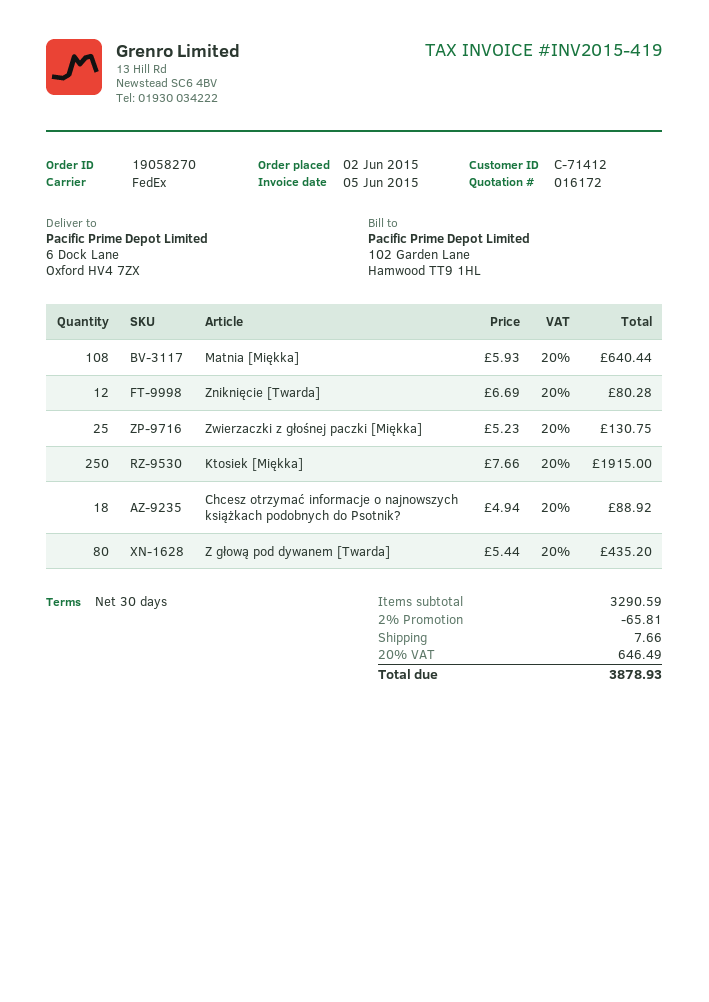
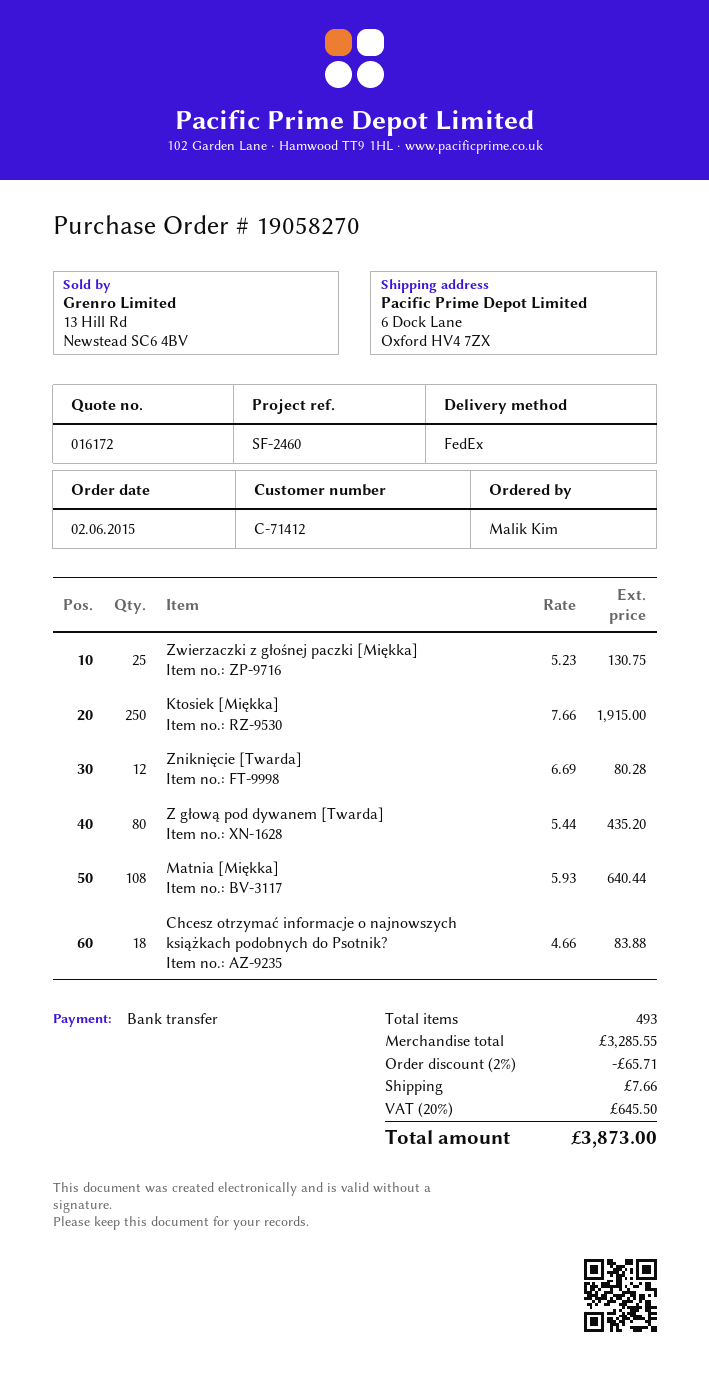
Chcesz otrzymać informacje o najnowszych książkach podobnych do Psotnik?: 18 x 4.94 = 88.92 -> 18 x 4.66 = 83.88
subtotal: 3290.59 -> 3285.55
discount: 2% = 65.81 -> 2% = 65.71
tax: 20% = 646.49 -> 20% = 645.50
total: 3878.93 -> 3873.00

